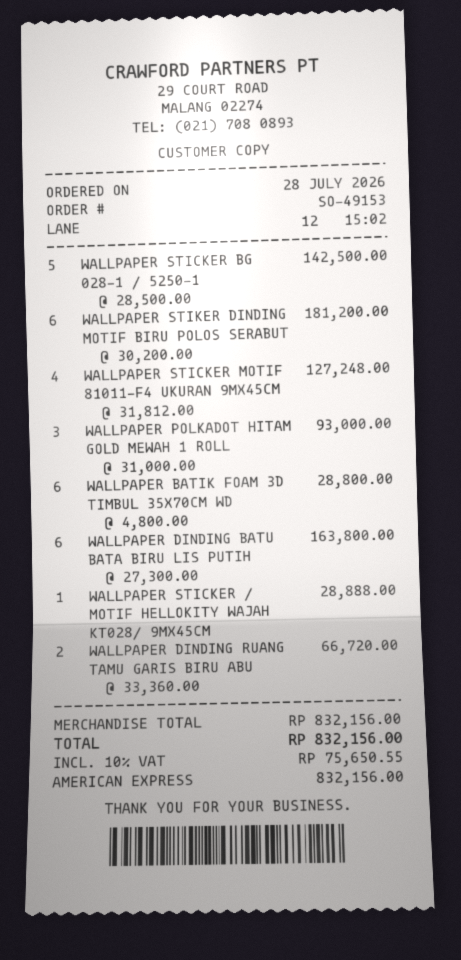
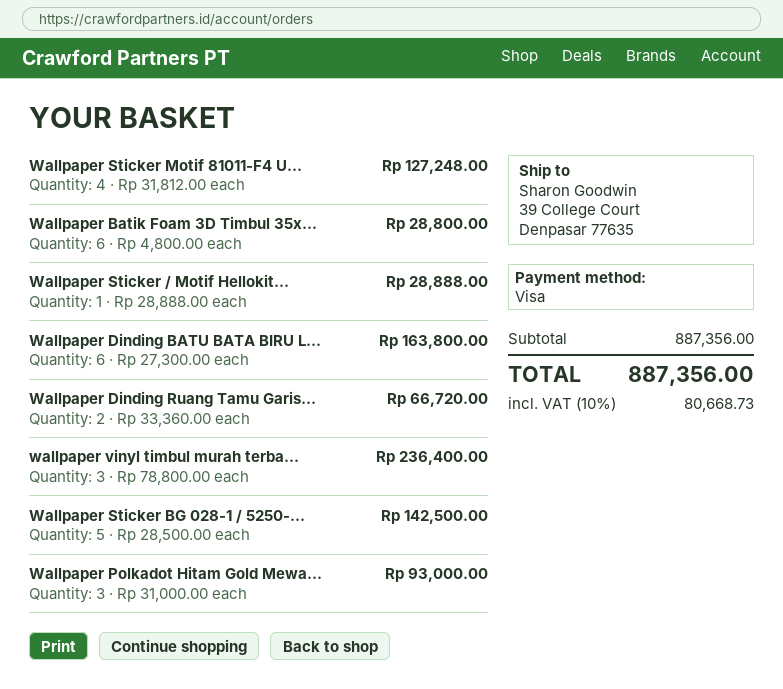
payment method: American Express -> Visa
WALLPAPER STIKER DINDING MOTIF BIRU POLOS SERABUT: 6 x 30200.00 = 181200.00 -> none
wallpaper vinyl timbul murah terba...: none -> 3 x 78800.00 = 236400.00
subtotal: 832156.00 -> 887356.00
tax: 10% = 75650.55 -> 10% = 80668.73
total: 832156.00 -> 887356.00

